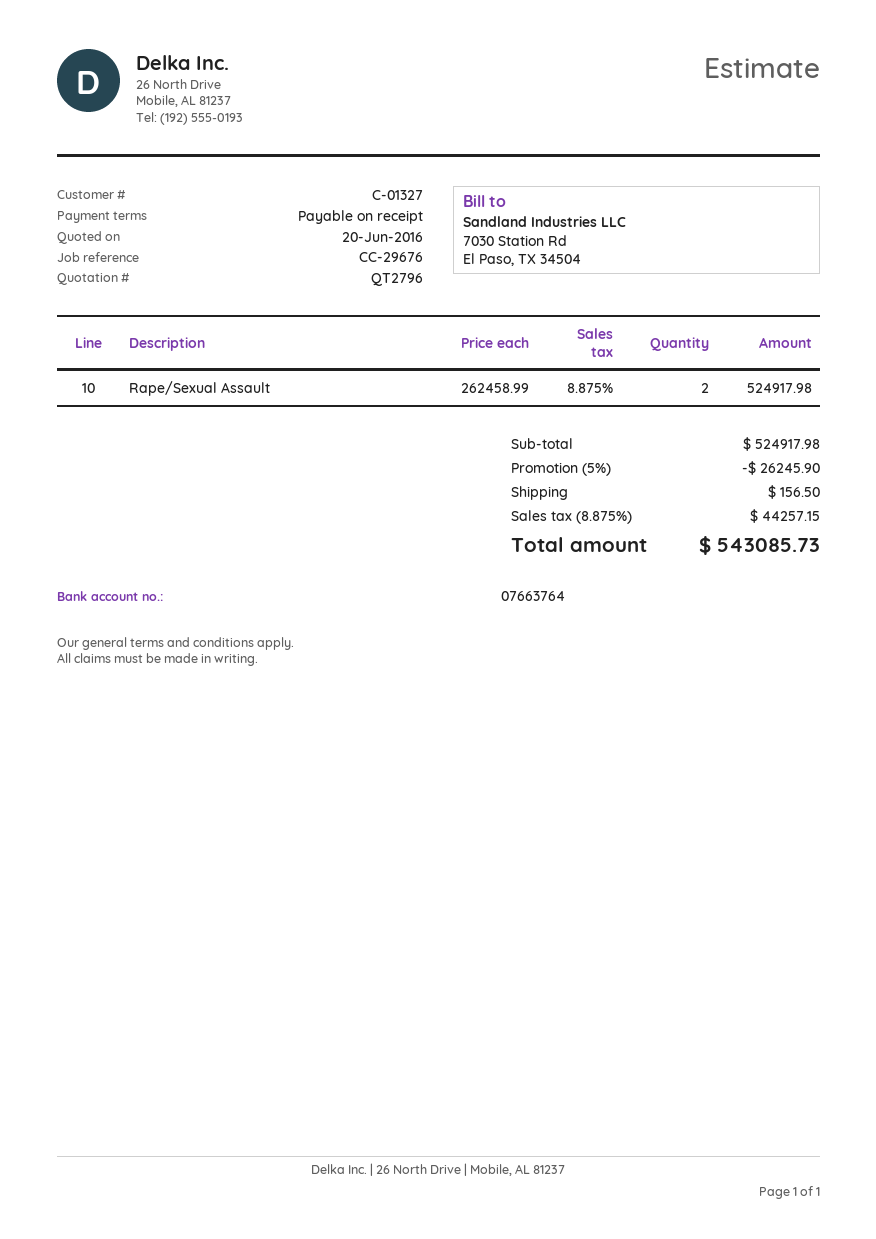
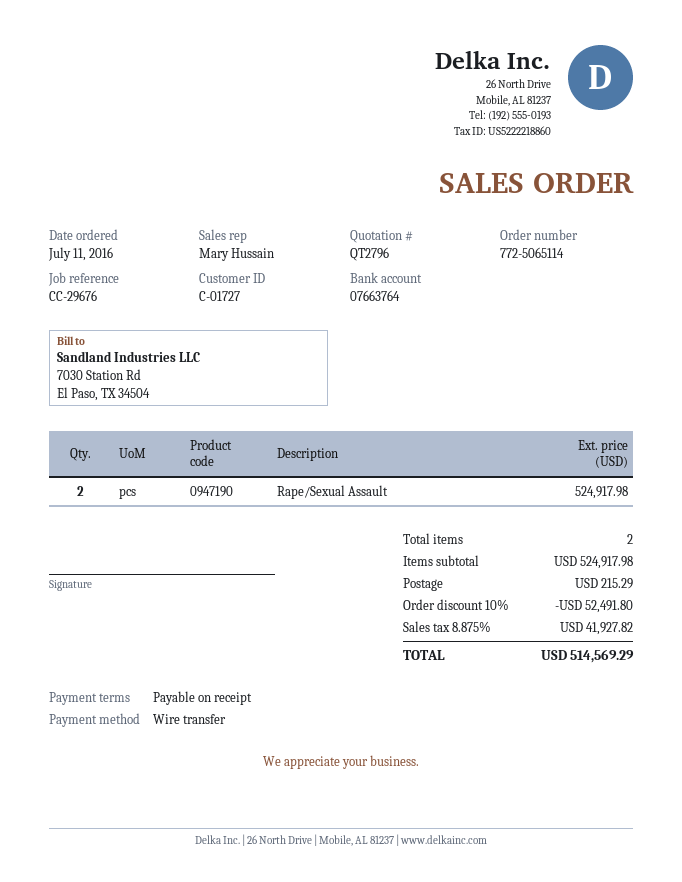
customer number: C-01327 -> C-01727
discount: 5% = 26245.90 -> 10% = 52491.80
shipping: 156.50 -> 215.29
tax: 8.875% = 44257.15 -> 8.875% = 41927.82
total: 543085.73 -> 514569.29

